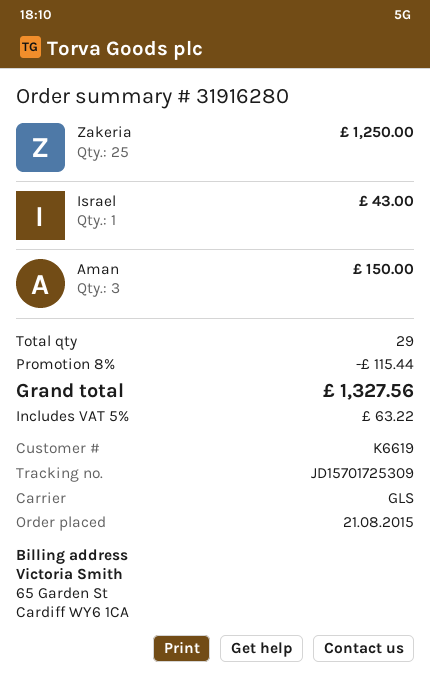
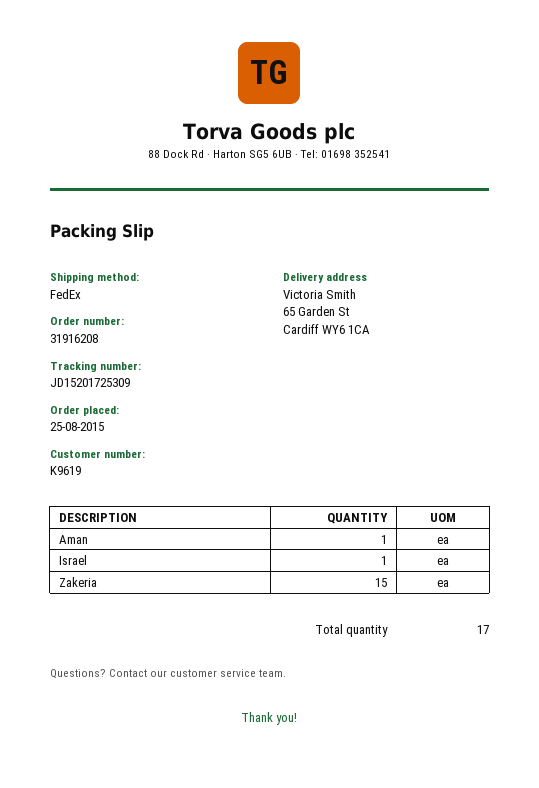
order number: 31916280 -> 31916208
order date: 2015-08-21 -> 2015-08-25
customer number: K6619 -> K9619
shipping method: GLS -> FedEx
tracking number: JD15701725309 -> JD15201725309
Zakeria: 25 -> 15
Aman: 3 -> 1
total quantity: 29 -> 17

